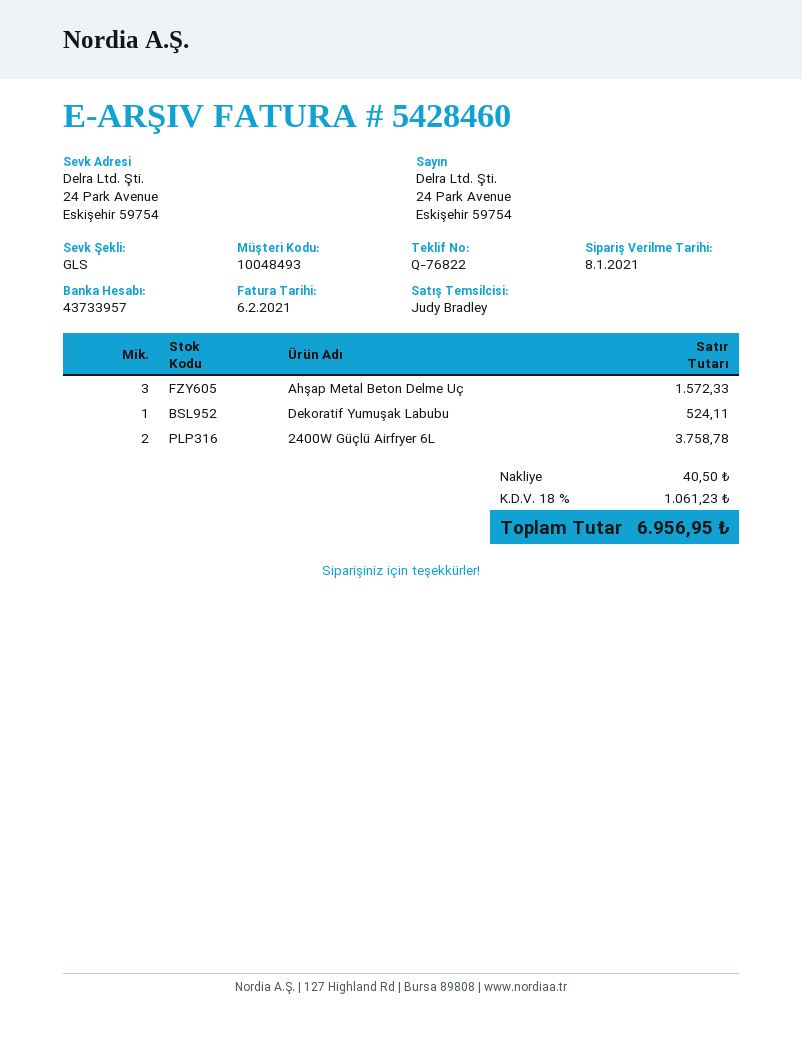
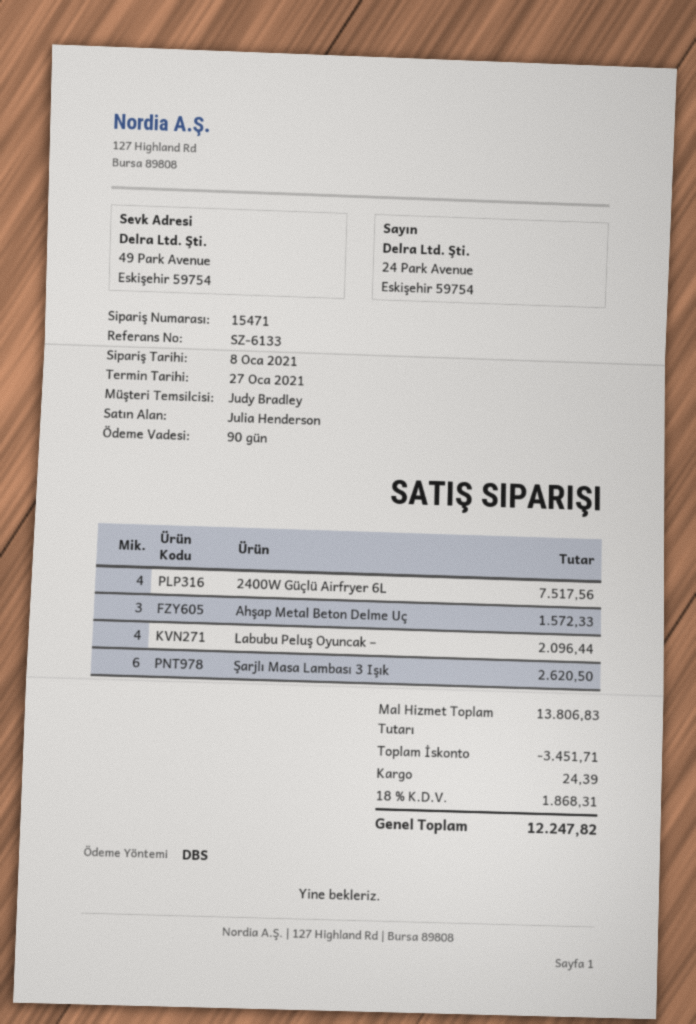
ship to: 24 Park Avenue, Eskişehir 59754 -> 49 Park Avenue, Eskişehir 59754
Dekoratif Yumuşak Labubu: 1 for 524.11 -> none
2400W Güçlü Airfryer 6L: 2 for 3758.78 -> 4 for 7517.56
Labubu Peluş Oyuncak –: none -> 4 for 2096.44
Şarjlı Masa Lambası 3 Işık: none -> 6 for 2620.50
discount: none -> 3451.71
shipping: 40.50 -> 24.39
tax: 18% = 1061.23 -> 18% = 1868.31
total: 6956.95 -> 12247.82

